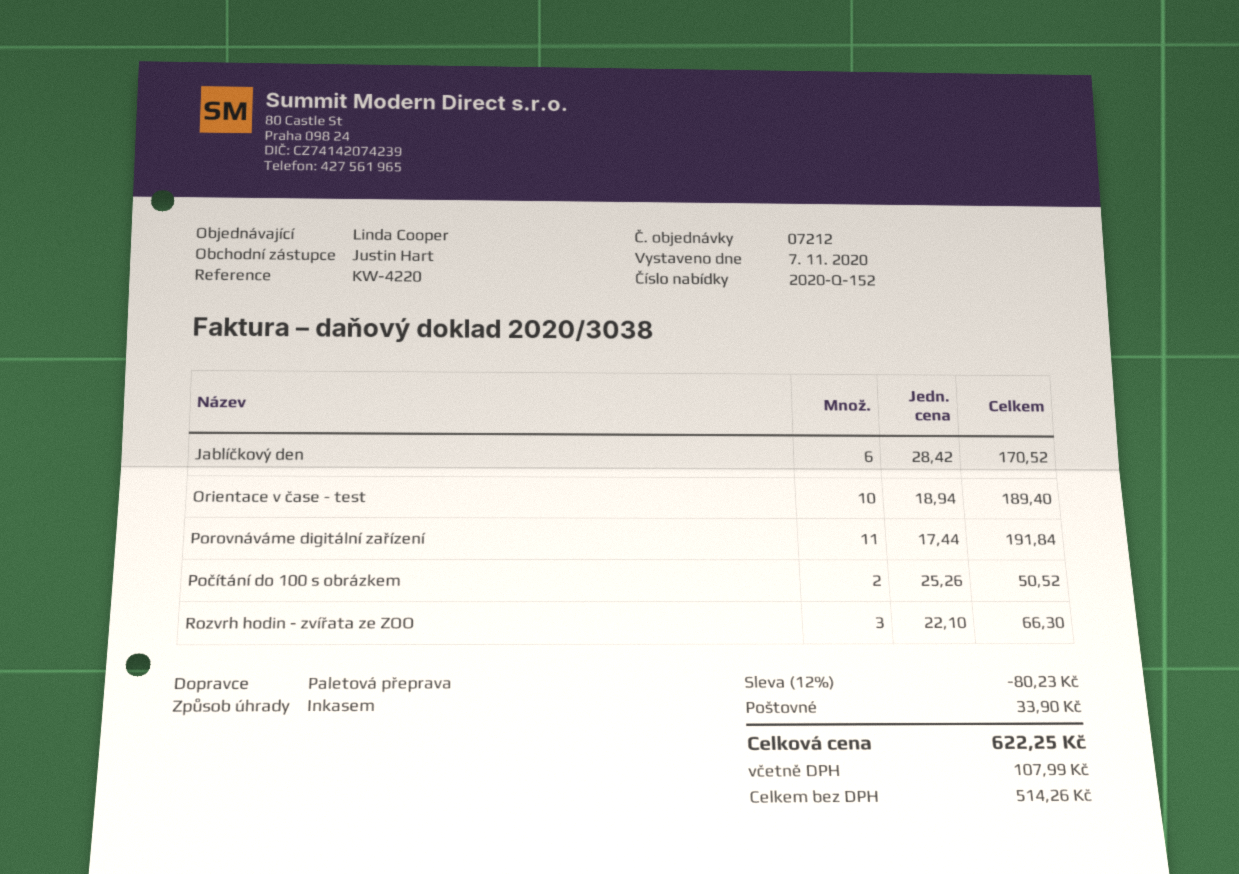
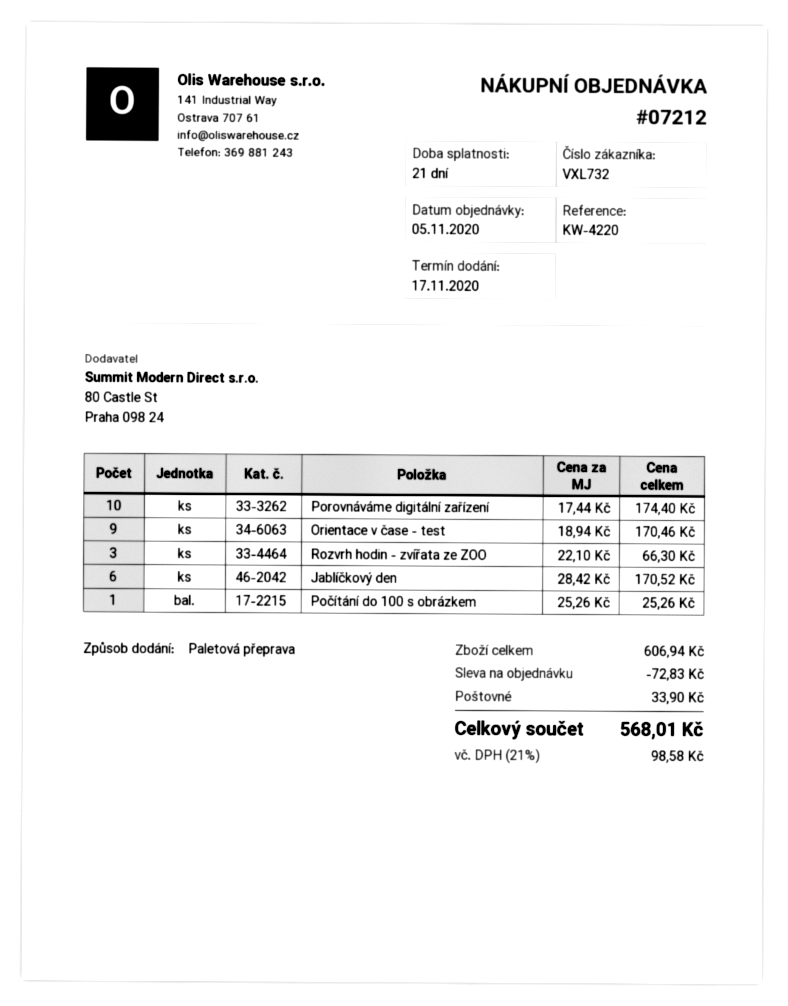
Orientace v čase - test: 10 x 18.94 = 189.40 -> 9 x 18.94 = 170.46
Porovnáváme digitální zařízení: 11 x 17.44 = 191.84 -> 10 x 17.44 = 174.40
Počítání do 100 s obrázkem: 2 x 25.26 = 50.52 -> 1 x 25.26 = 25.26
discount: 80.23 -> 72.83
tax: 107.99 -> 98.58
total: 622.25 -> 568.01

